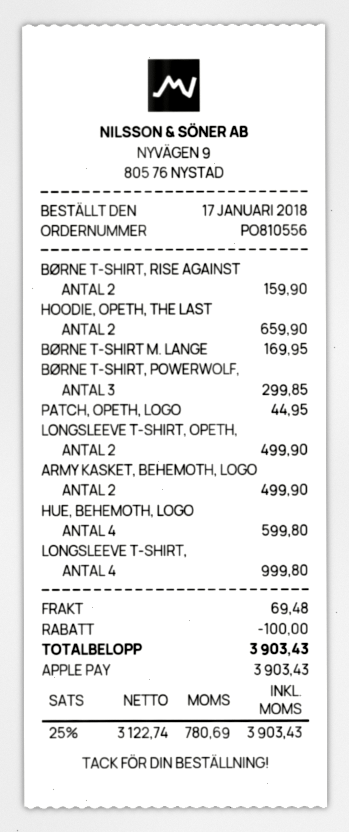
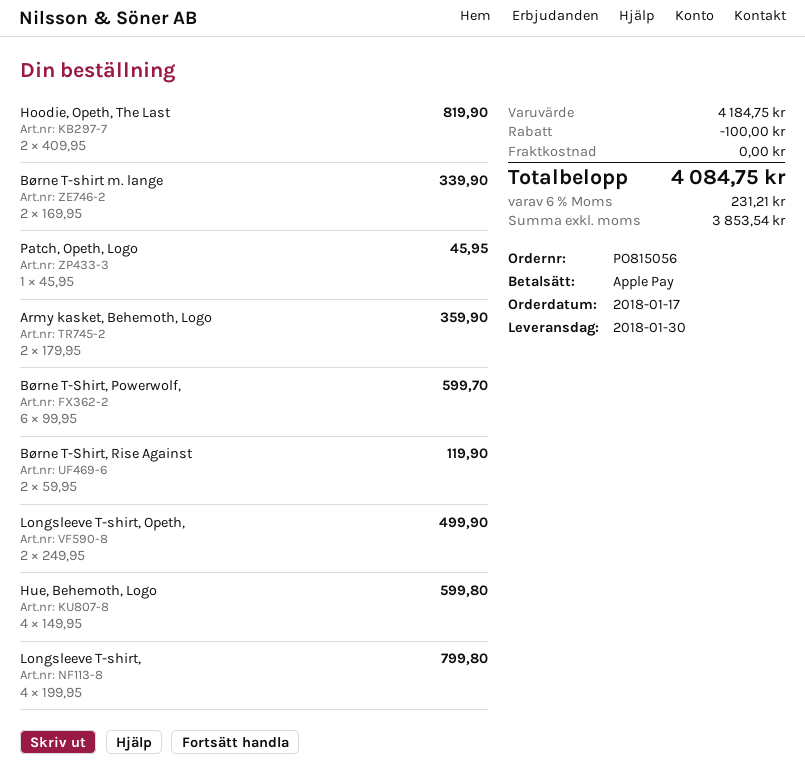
order number: PO810556 -> PO815056
BØRNE T-SHIRT, RISE AGAINST: 2 for 159.90 -> 2 for 119.90
HOODIE, OPETH, THE LAST: 2 for 659.90 -> 2 for 819.90
BØRNE T-SHIRT M. LANGE: 1 for 169.95 -> 2 for 339.90
BØRNE T-SHIRT, POWERWOLF,: 3 for 299.85 -> 6 for 599.70
PATCH, OPETH, LOGO: 1 for 44.95 -> 1 for 45.95
ARMY KASKET, BEHEMOTH, LOGO: 2 for 499.90 -> 2 for 359.90
LONGSLEEVE T-SHIRT,: 4 for 999.80 -> 4 for 799.80
shipping: 69.48 -> 0.00
net: 3122.74 -> 3853.54
tax: 25% = 780.69 -> 6% = 231.21
total: 3903.43 -> 4084.75

